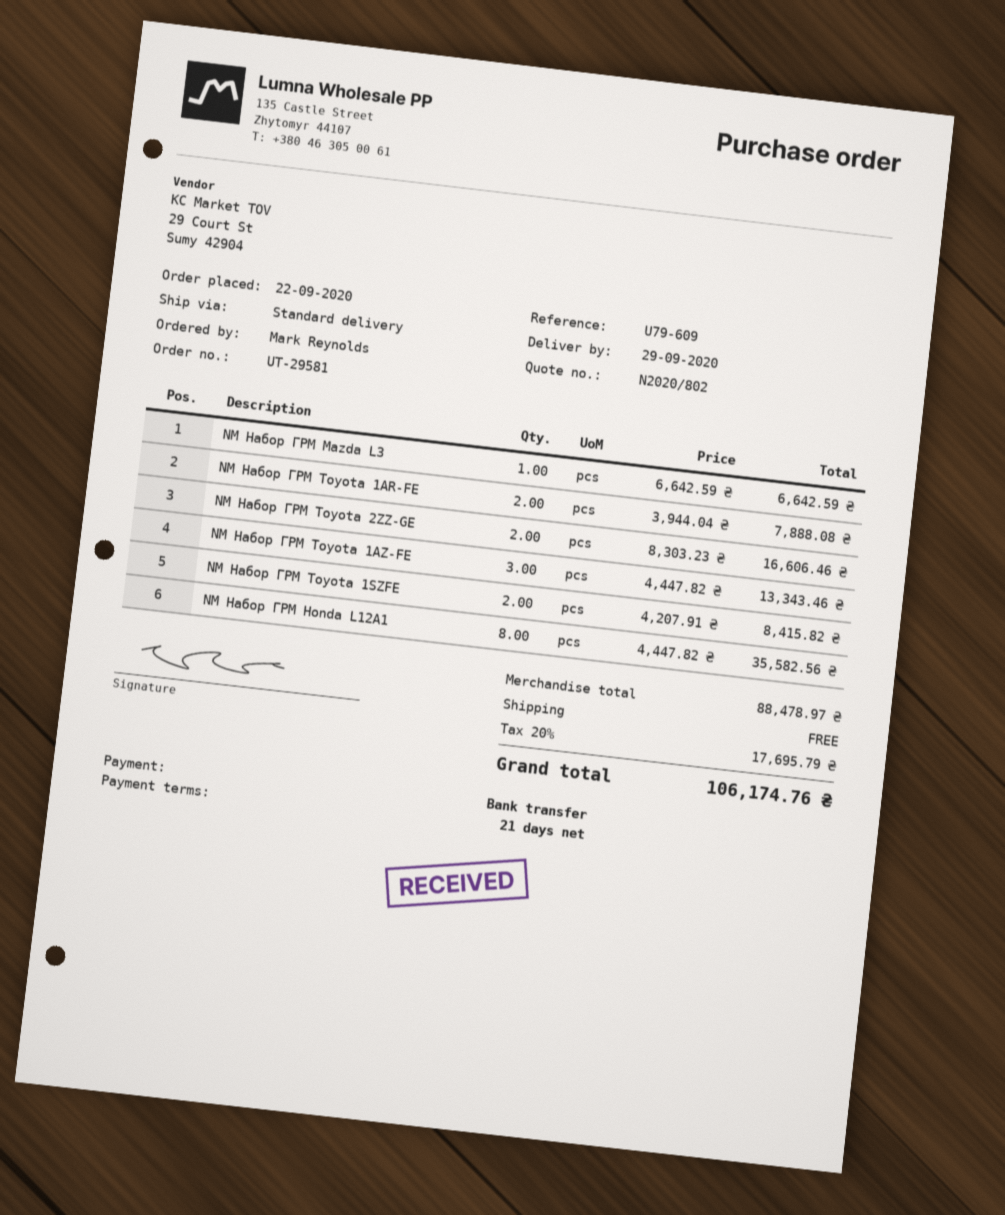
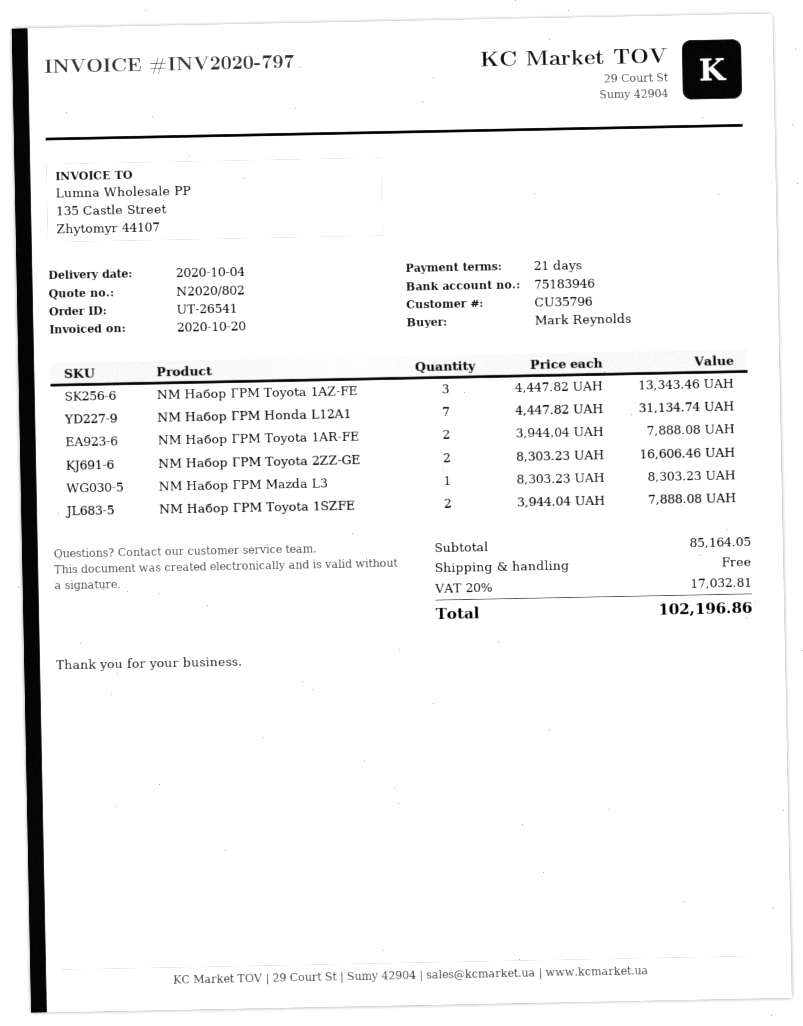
order number: UT-29581 -> UT-26541
delivery date: 2020-09-29 -> 2020-10-04
NM Набор ГРМ Mazda L3: 1 x 6642.59 = 6642.59 -> 1 x 8303.23 = 8303.23
NM Набор ГРМ Toyota 1SZFE: 2 x 4207.91 = 8415.82 -> 2 x 3944.04 = 7888.08
NM Набор ГРМ Honda L12A1: 8 x 4447.82 = 35582.56 -> 7 x 4447.82 = 31134.74
subtotal: 88478.97 -> 85164.05
tax: 20% = 17695.79 -> 20% = 17032.81
total: 106174.76 -> 102196.86

